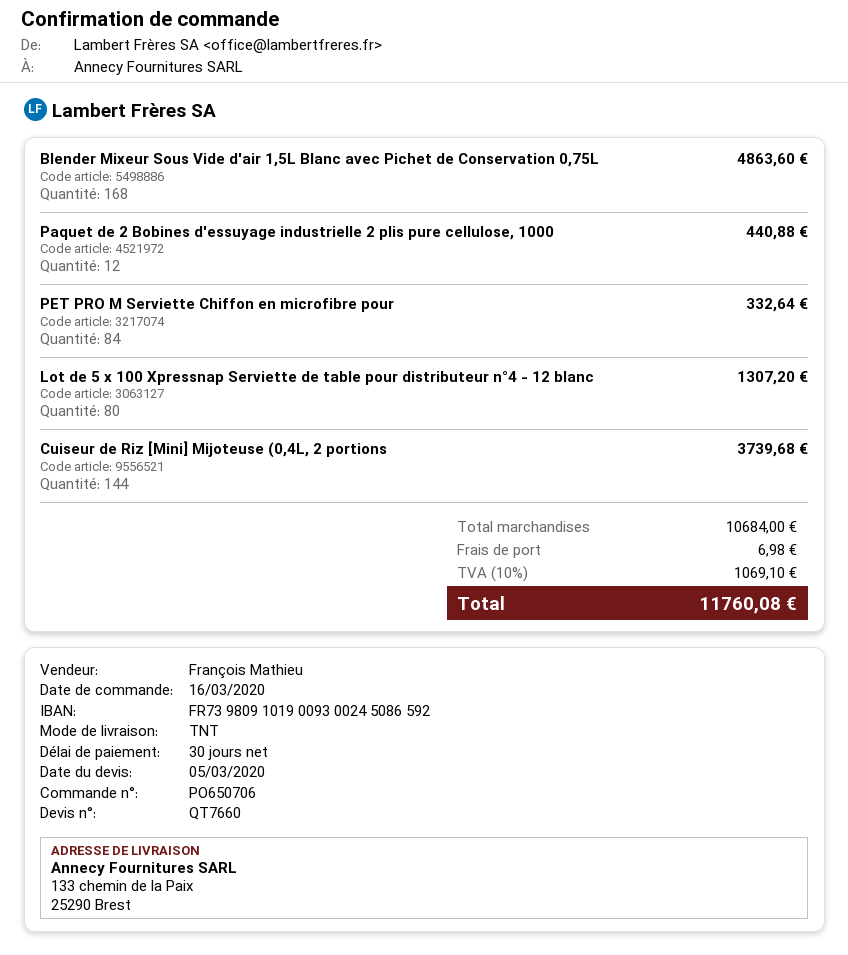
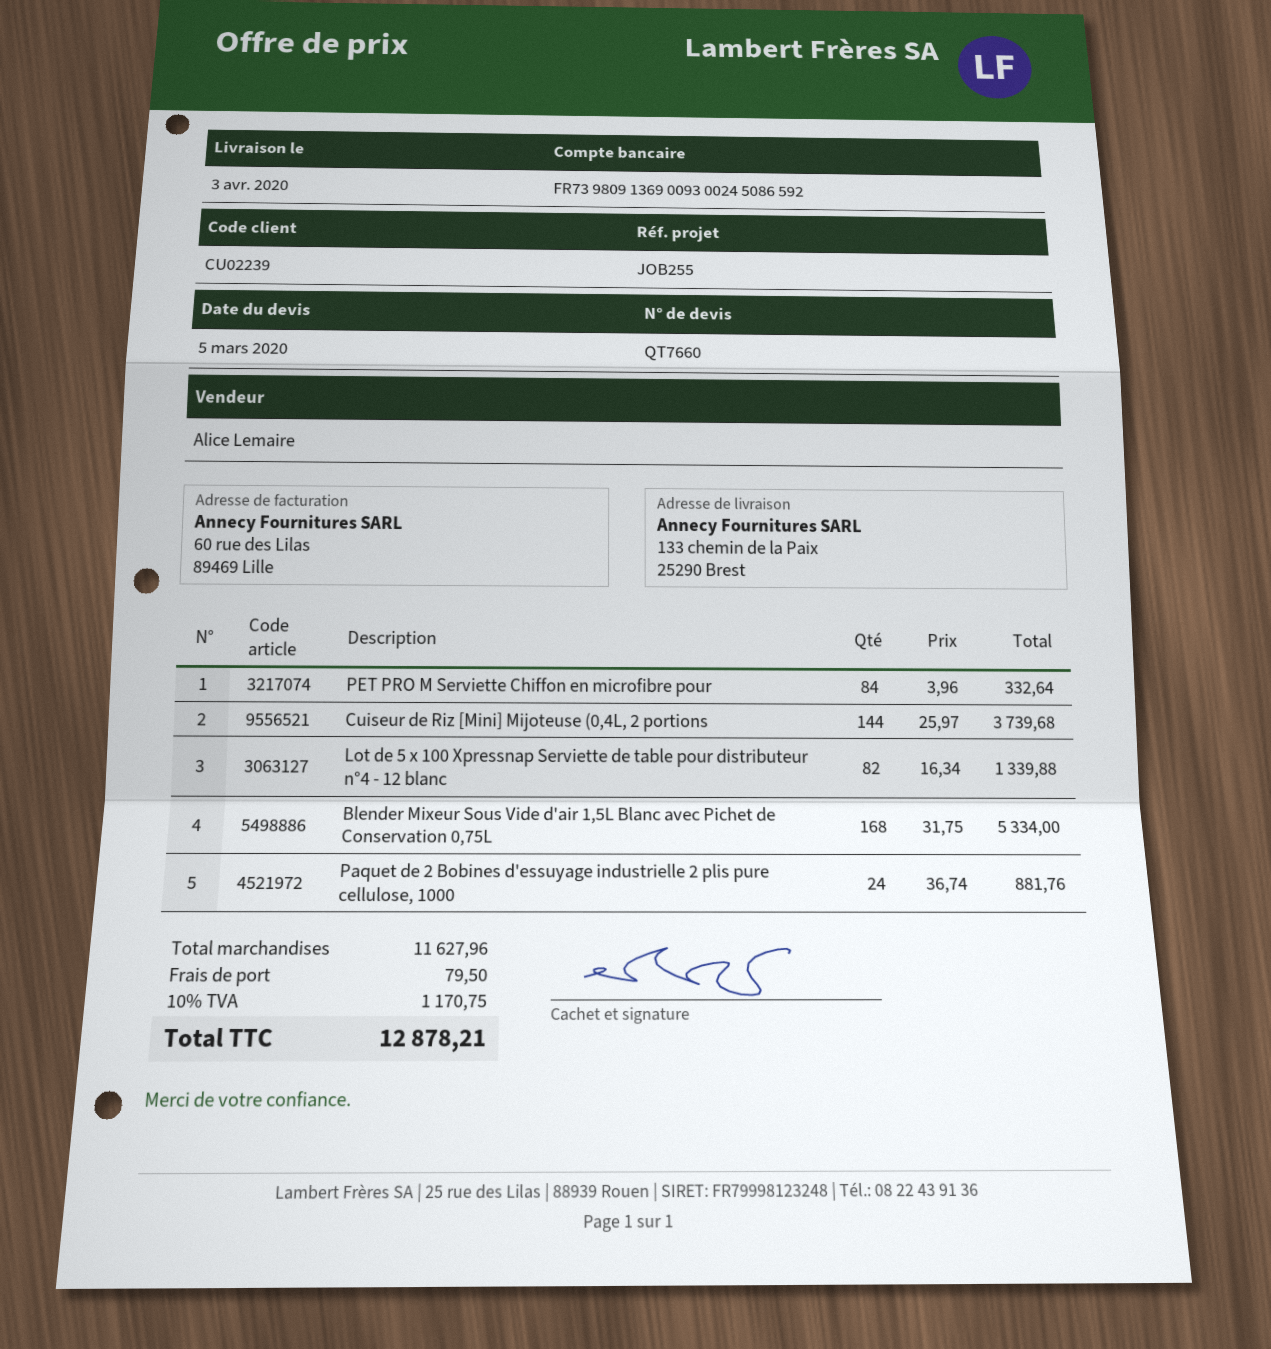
sales rep: François Mathieu -> Alice Lemaire
bank account: FR7398091019009300245086592 -> FR7398091369009300245086592
Blender Mixeur Sous Vide d'air 1,5L Blanc avec Pichet de Conservation 0,75L: 168 for 4863.60 -> 168 for 5334.00
Paquet de 2 Bobines d'essuyage industrielle 2 plis pure cellulose, 1000: 12 for 440.88 -> 24 for 881.76
Lot de 5 x 100 Xpressnap Serviette de table pour distributeur n°4 - 12 blanc: 80 for 1307.20 -> 82 for 1339.88
subtotal: 10684.00 -> 11627.96
shipping: 6.98 -> 79.50
tax: 10% = 1069.10 -> 10% = 1170.75
total: 11760.08 -> 12878.21

